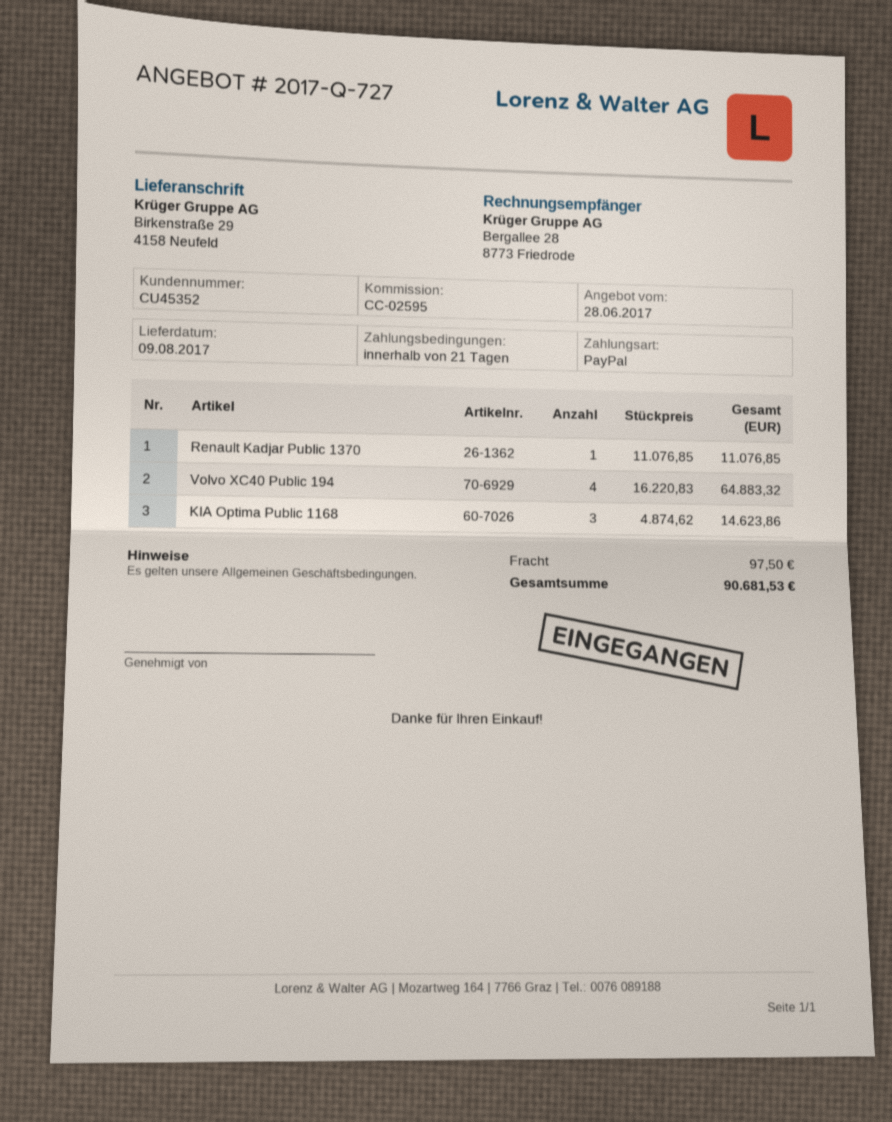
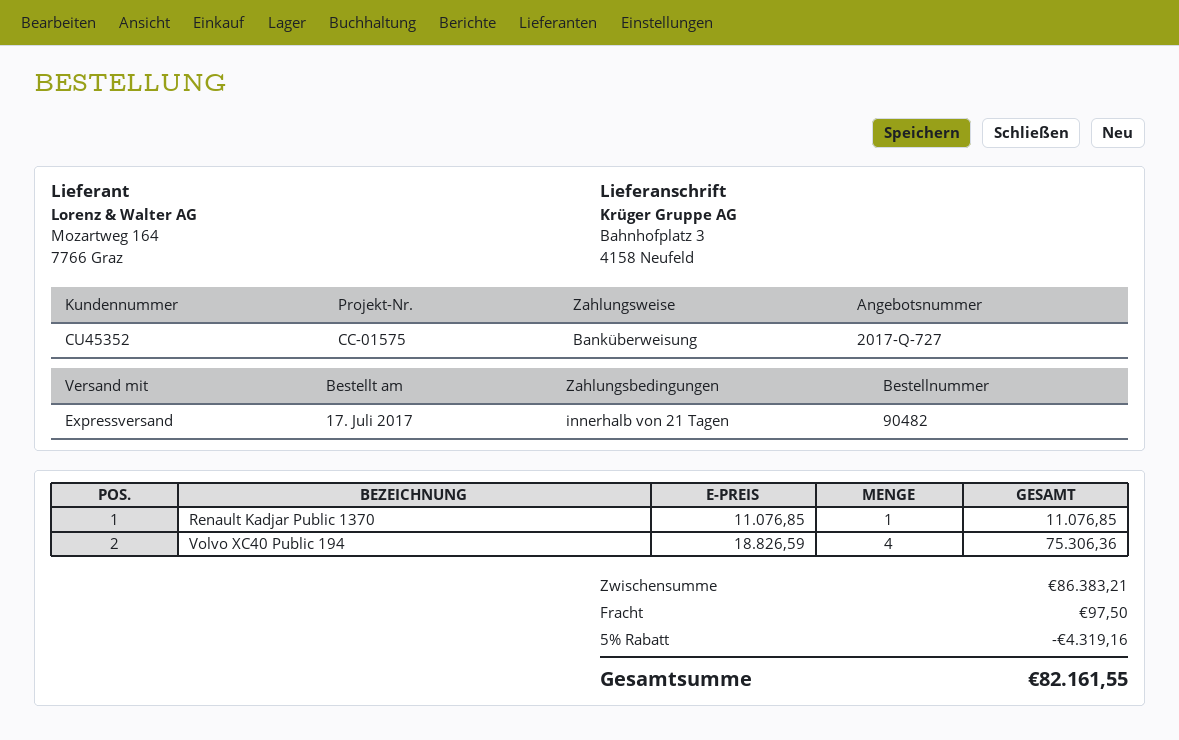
reference: CC-02595 -> CC-01575
payment method: PayPal -> bank transfer
ship to: Birkenstraße 29, 4158 Neufeld -> Bahnhofplatz 3, 4158 Neufeld
Volvo XC40 Public 194: 4 x 16220.83 = 64883.32 -> 4 x 18826.59 = 75306.36
KIA Optima Public 1168: 3 x 4874.62 = 14623.86 -> none
discount: none -> 5% = 4319.16
total: 90681.53 -> 82161.55

